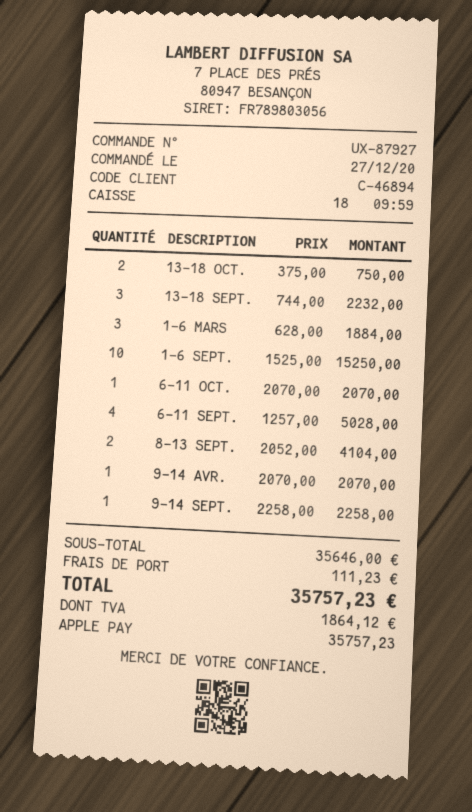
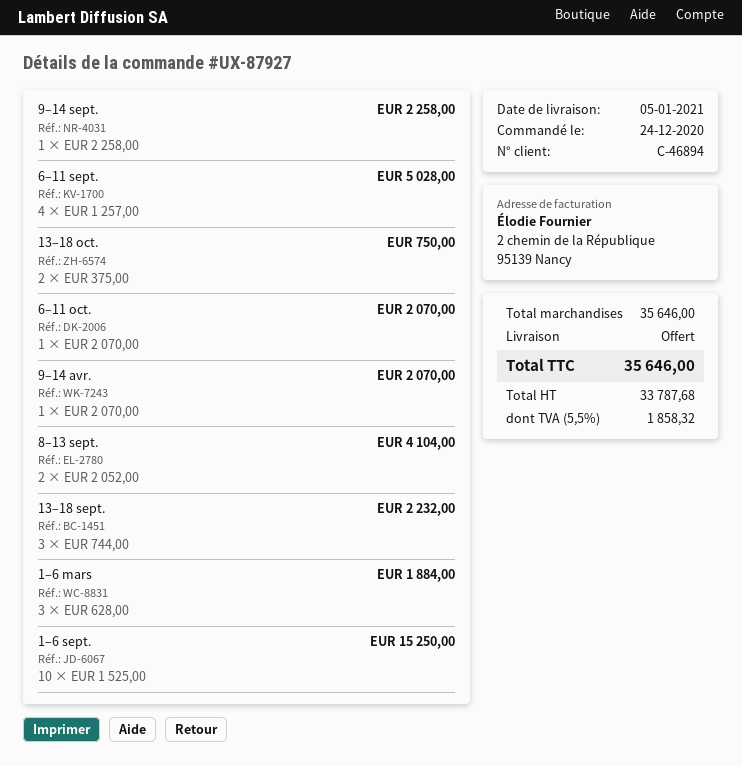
order date: 2020-12-27 -> 2020-12-24
shipping: 111.23 -> 0.00
tax: 1864.12 -> 1858.32
total: 35757.23 -> 35646.00

